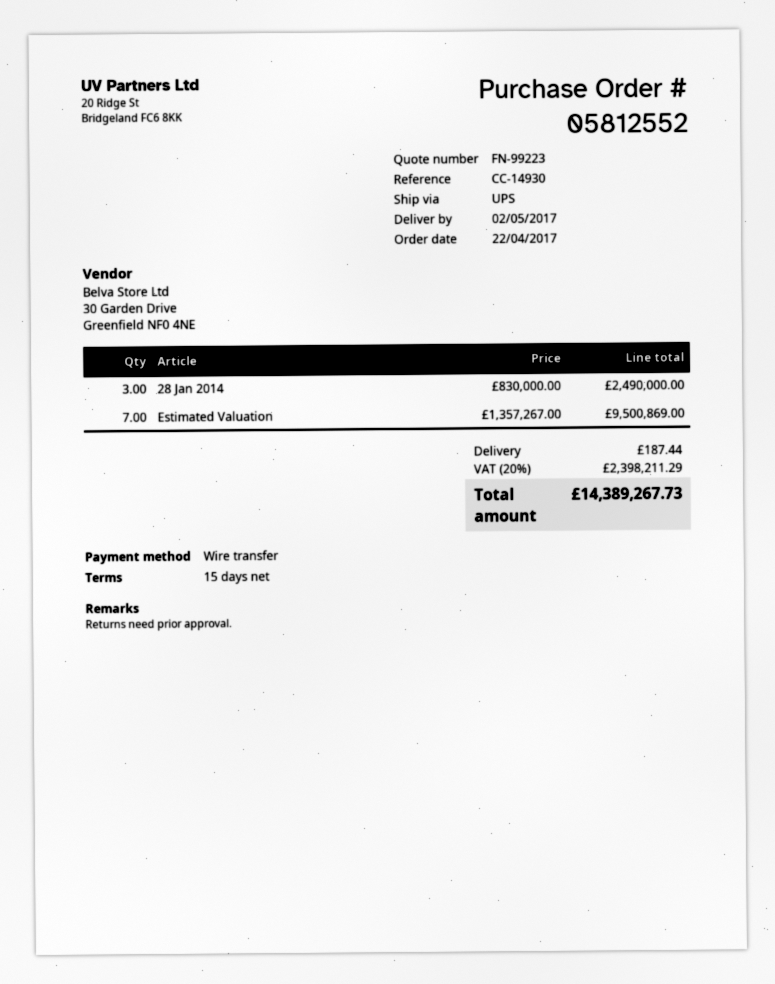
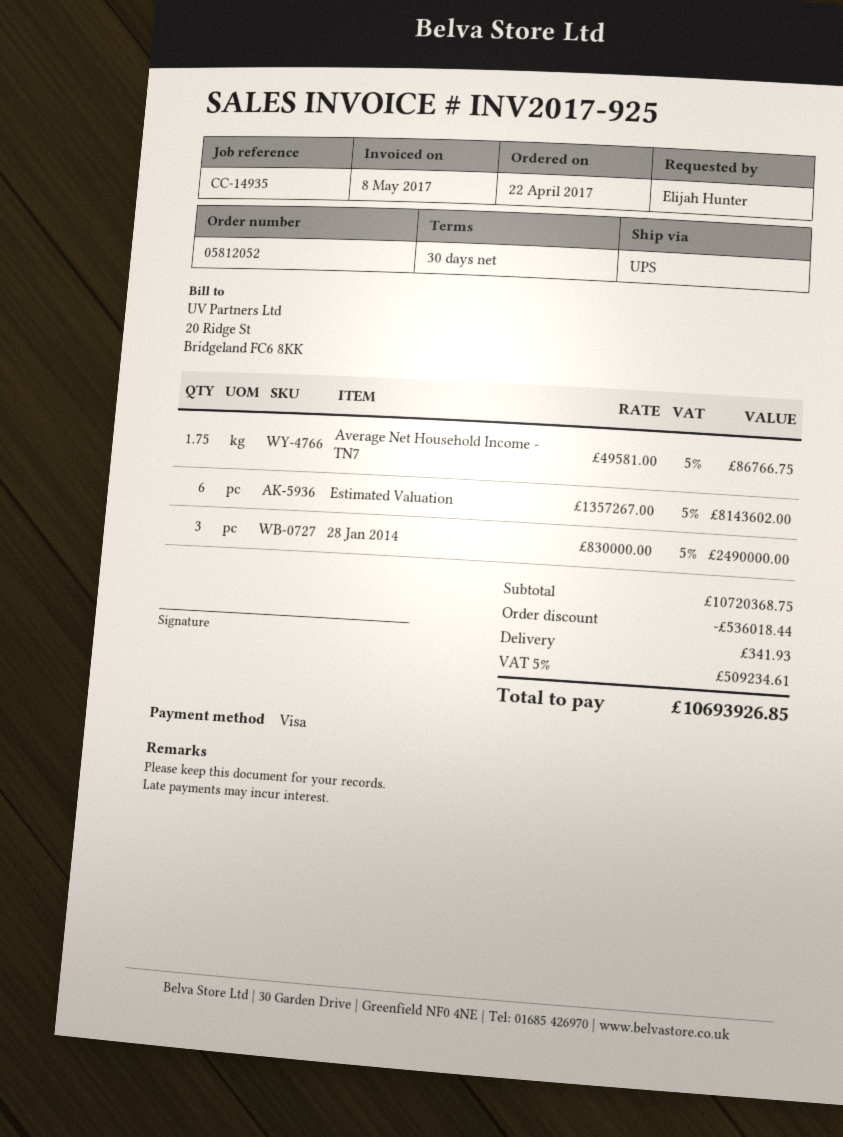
order number: 05812552 -> 05812052
payment terms: 15 days -> 30 days
reference: CC-14930 -> CC-14935
payment method: bank transfer -> Visa
Estimated Valuation: 7 x 1357267.00 = 9500869.00 -> 6 x 1357267.00 = 8143602.00
Average Net Household Income - TN7: none -> 1.75 x 49581.00 = 86766.75
discount: none -> 536018.44
shipping: 187.44 -> 341.93
tax: 20% = 2398211.29 -> 5% = 509234.61
total: 14389267.73 -> 10693926.85

